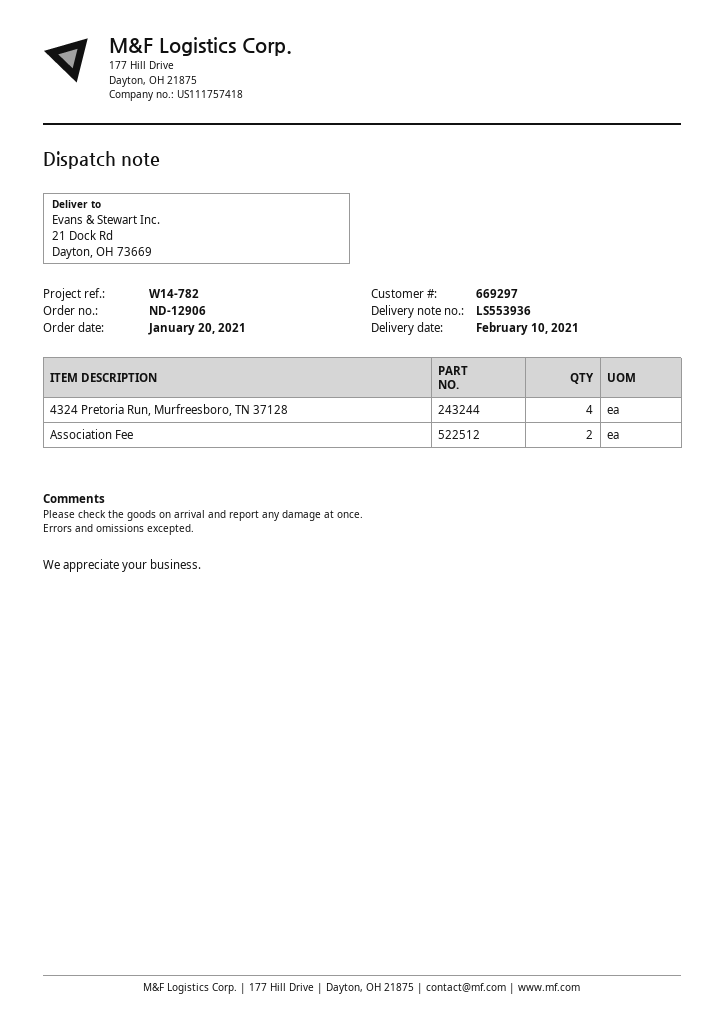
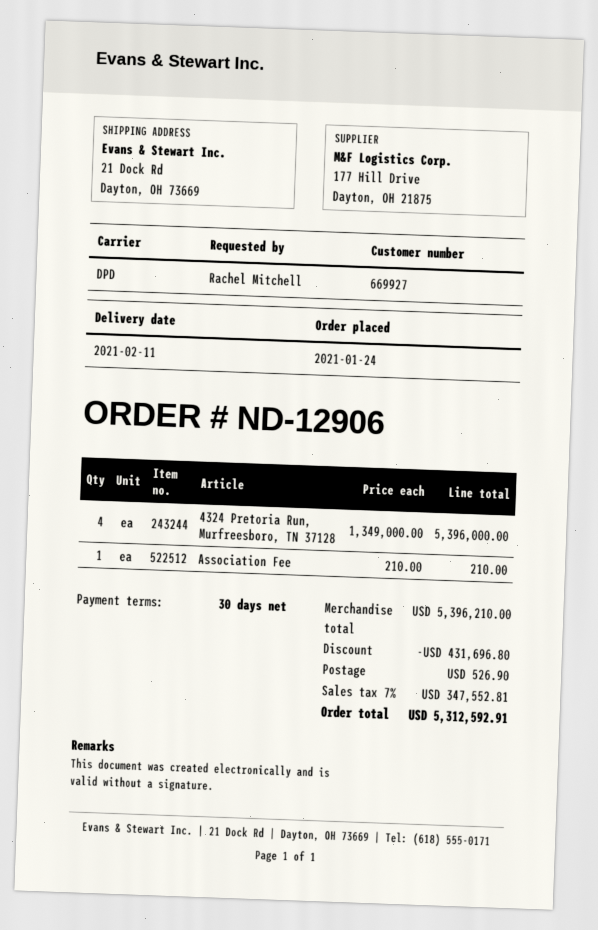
order date: 2021-01-20 -> 2021-01-24
delivery date: 2021-02-10 -> 2021-02-11
customer number: 669297 -> 669927
Association Fee: 2 -> 1

